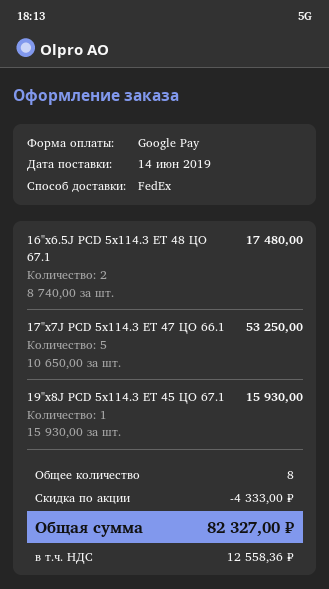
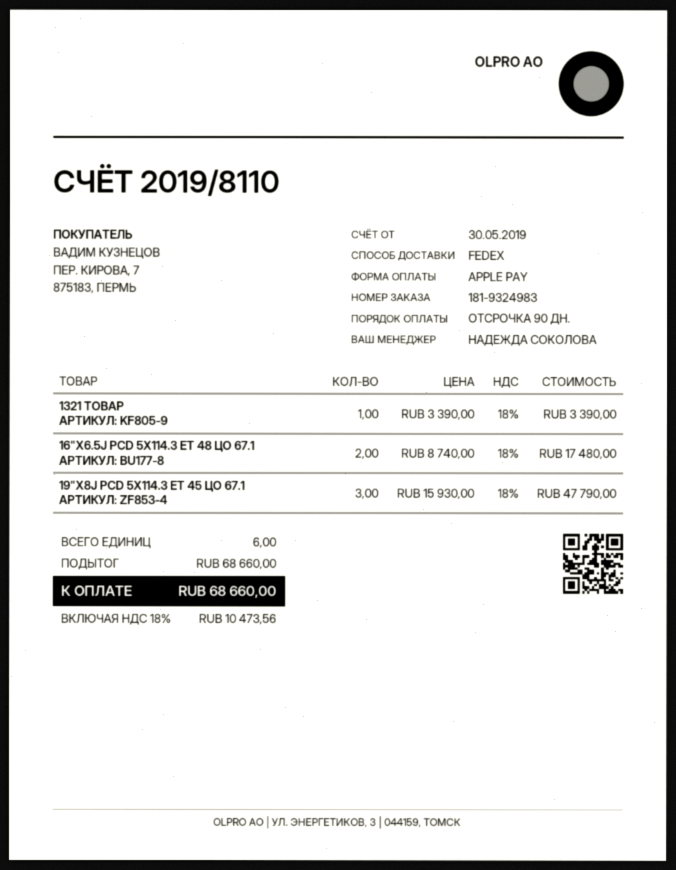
payment method: Google Pay -> Apple Pay
17"x7J PCD 5x114.3 ЕТ 47 ЦО 66.1: 5 x 10650.00 = 53250.00 -> none
19"x8J PCD 5x114.3 ЕТ 45 ЦО 67.1: 1 x 15930.00 = 15930.00 -> 3 x 15930.00 = 47790.00
1321 ТОВАР: none -> 1 x 3390.00 = 3390.00
total quantity: 8 -> 6
discount: 4333.00 -> none
tax: 12558.36 -> 10473.56
total: 82327.00 -> 68660.00

